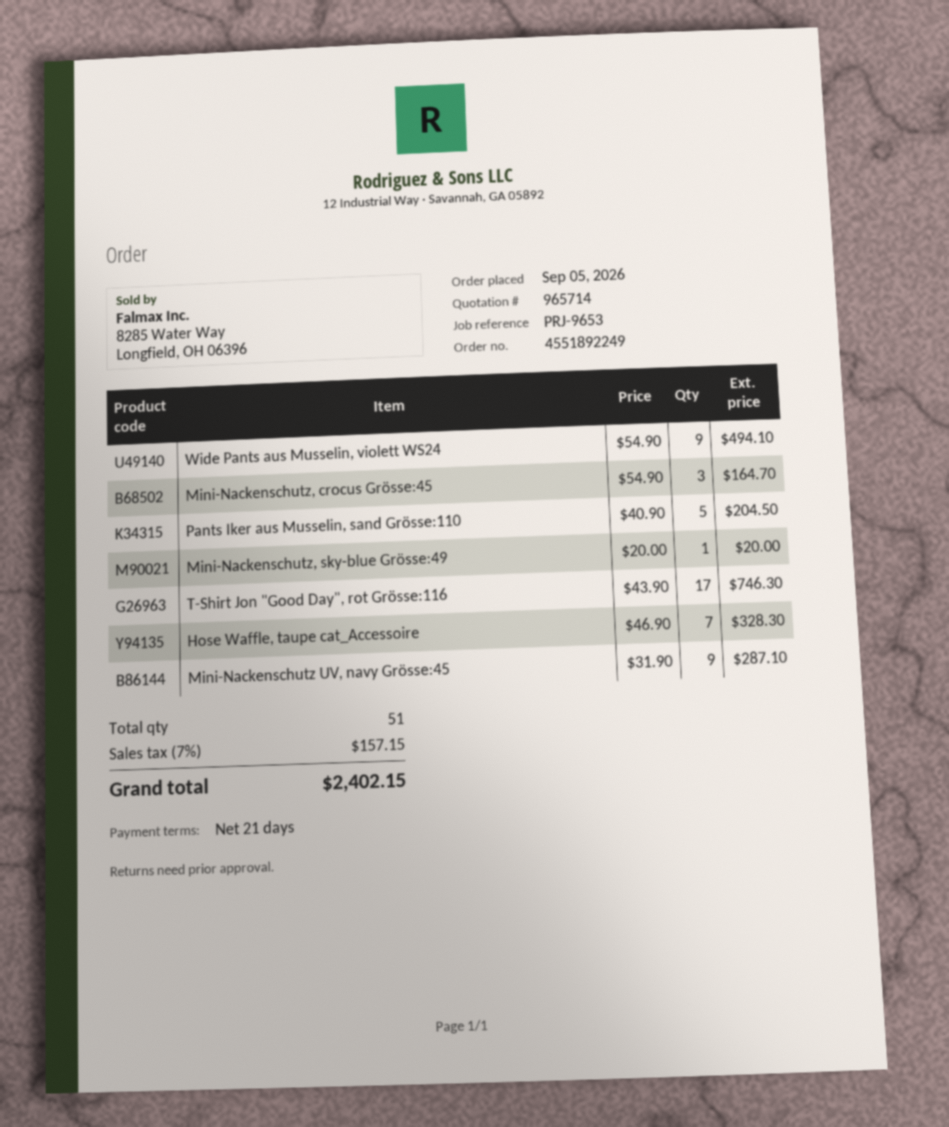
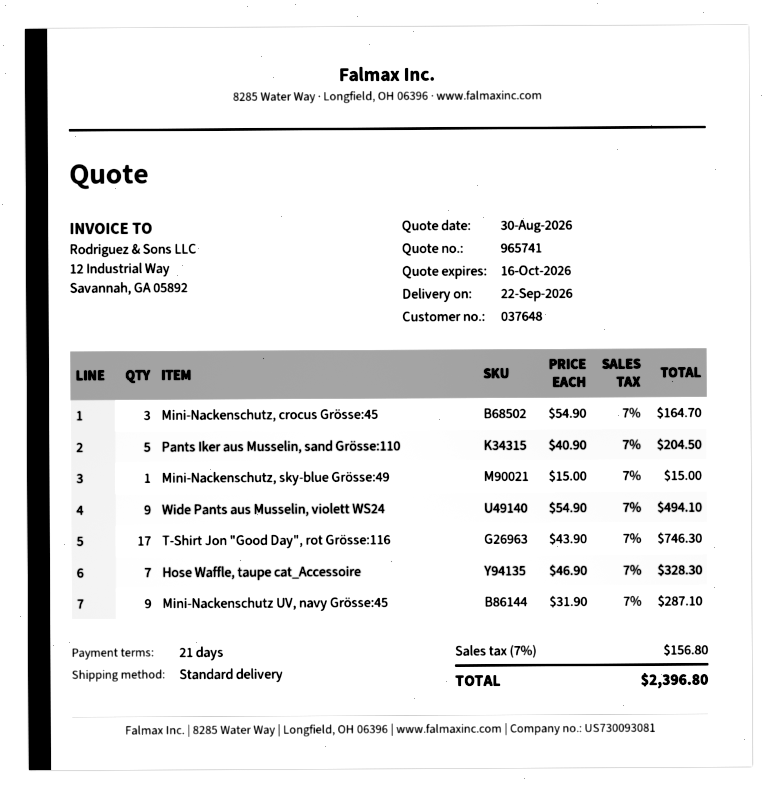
quote number: 965714 -> 965741
Mini-Nackenschutz, sky-blue Grösse:49: 1 x 20.00 = 20.00 -> 1 x 15.00 = 15.00
tax: 7% = 157.15 -> 7% = 156.80
total: 2402.15 -> 2396.80

